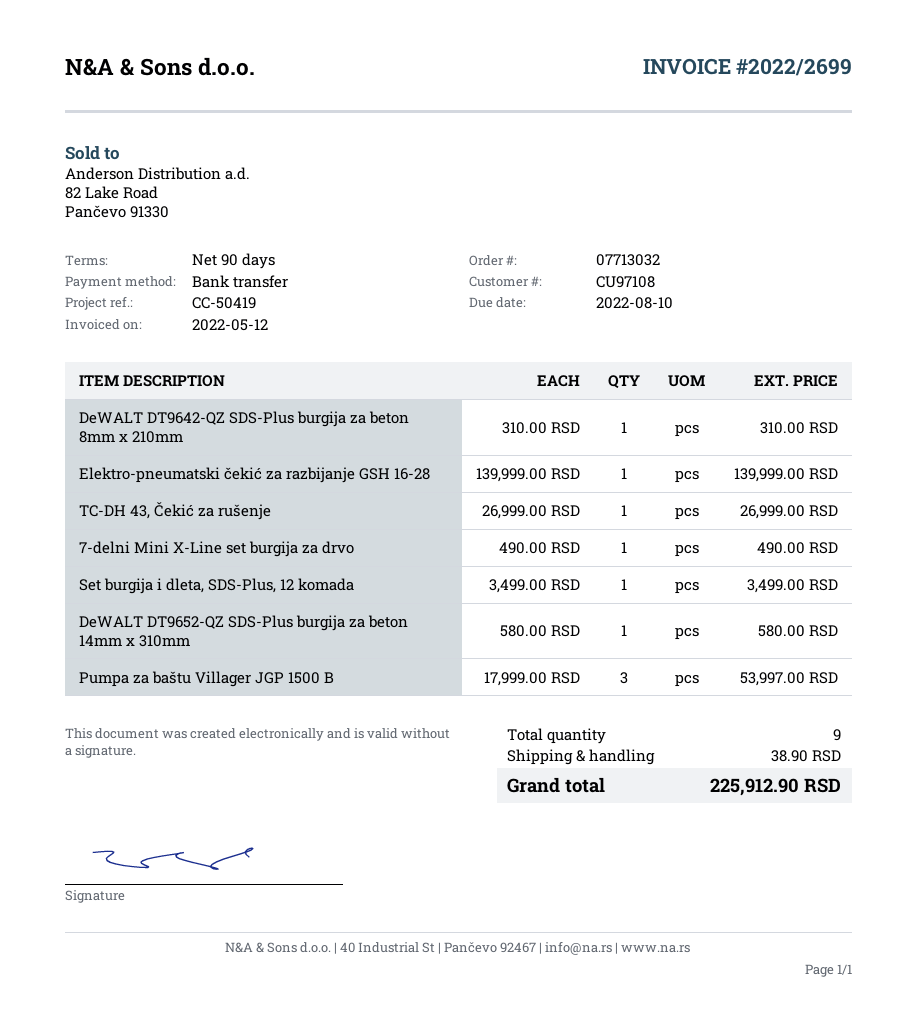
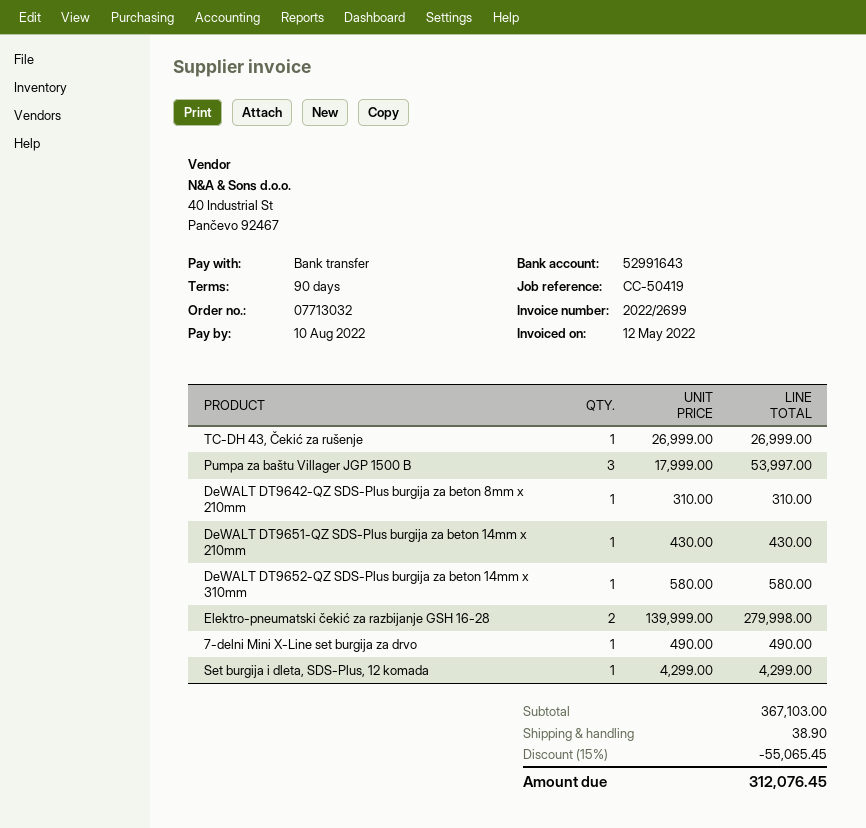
Elektro-pneumatski čekić za razbijanje GSH 16-28: 1 x 139999.00 = 139999.00 -> 2 x 139999.00 = 279998.00
Set burgija i dleta, SDS-Plus, 12 komada: 1 x 3499.00 = 3499.00 -> 1 x 4299.00 = 4299.00
DeWALT DT9651-QZ SDS-Plus burgija za beton 14mm x 210mm: none -> 1 x 430.00 = 430.00
discount: none -> 15% = 55065.45
total: 225912.90 -> 312076.45

